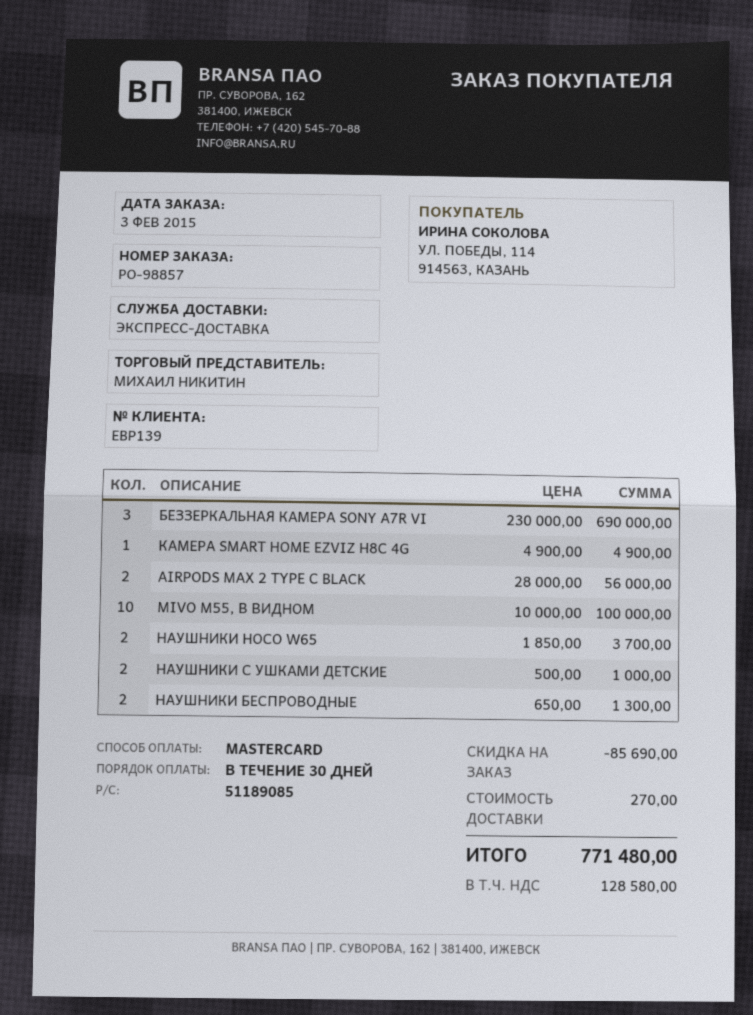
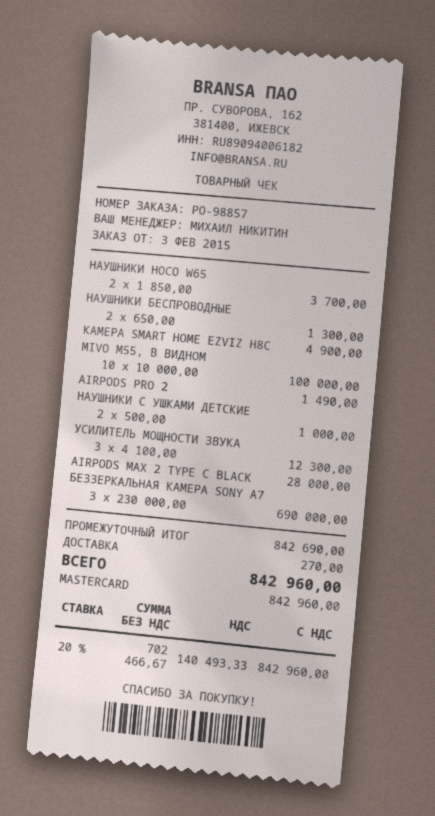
AIRPODS MAX 2 TYPE C BLACK: 2 x 28000.00 = 56000.00 -> 1 x 28000.00 = 28000.00
AIRPODS PRO 2: none -> 1 x 1490.00 = 1490.00
УСИЛИТЕЛЬ МОЩНОСТИ ЗВУКА: none -> 3 x 4100.00 = 12300.00
discount: 85690.00 -> none
tax: 128580.00 -> 140493.33
total: 771480.00 -> 842960.00

